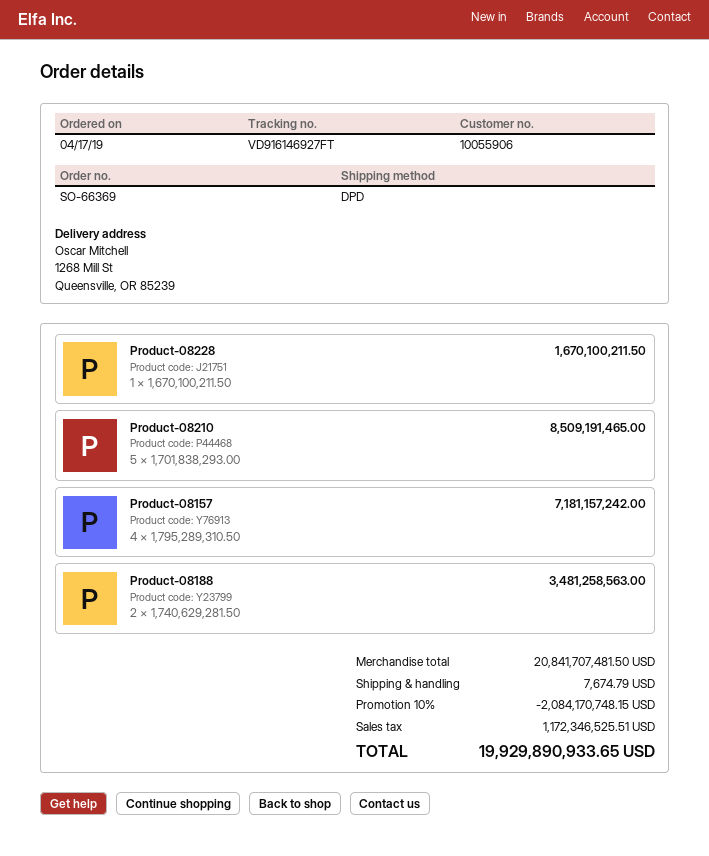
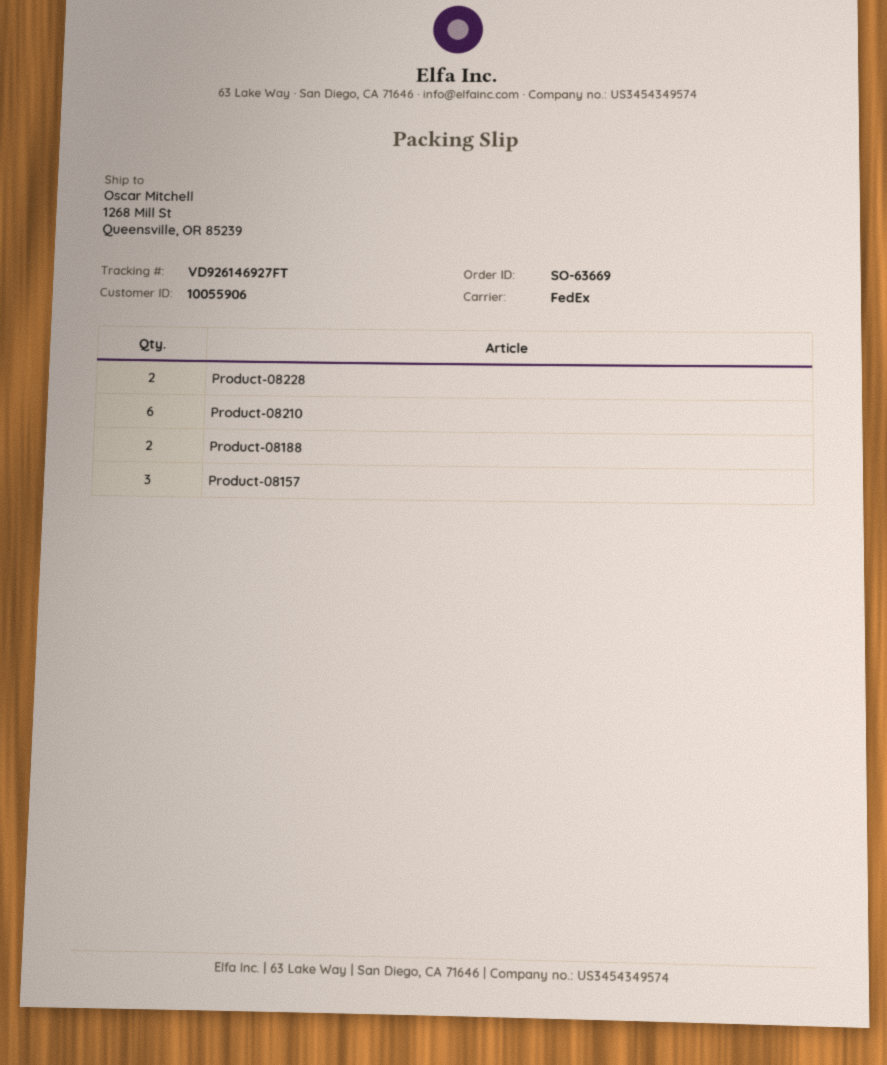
order number: SO-66369 -> SO-63669
shipping method: DPD -> FedEx
tracking number: VD916146927FT -> VD926146927FT
Product-08228: 1 -> 2
Product-08210: 5 -> 6
Product-08157: 4 -> 3

